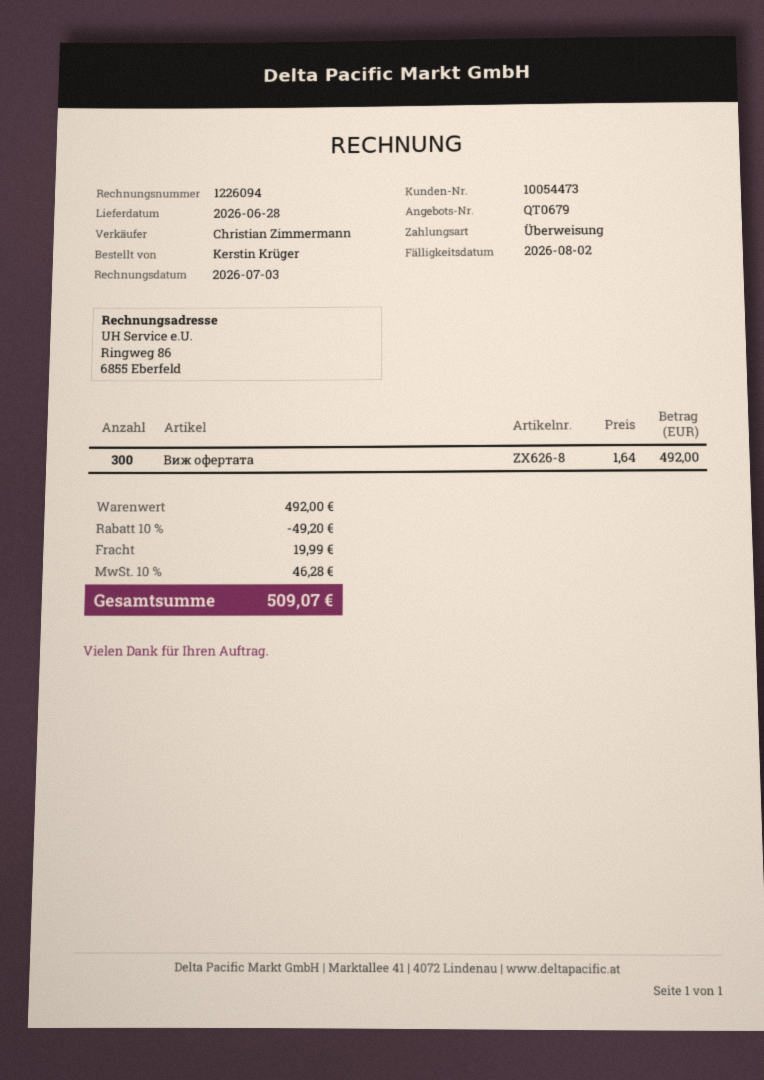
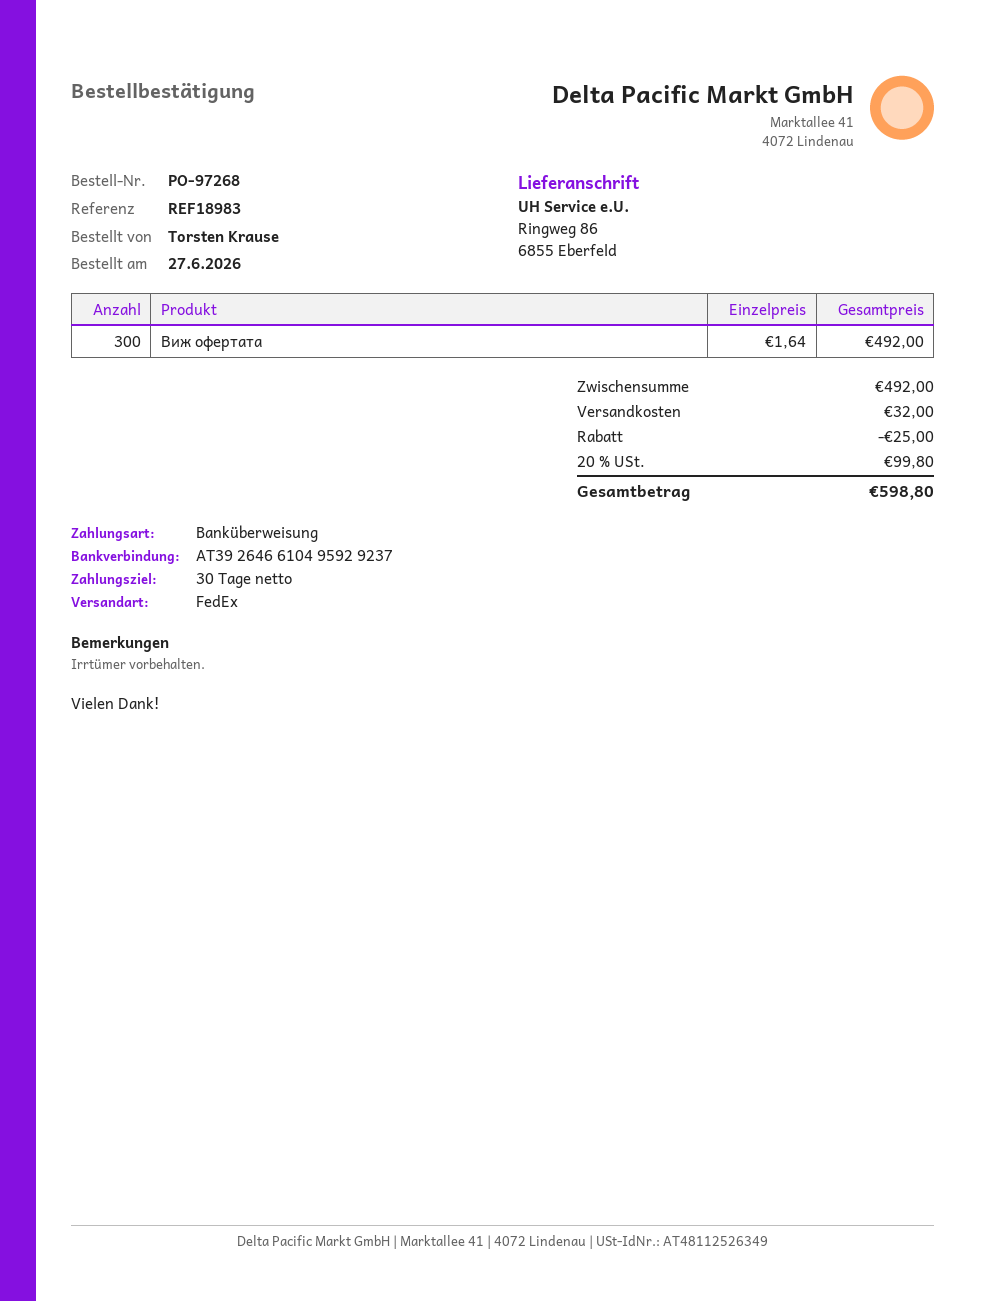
ordered by: Kerstin Krüger -> Torsten Krause
discount: 49.20 -> 25.00
shipping: 19.99 -> 32.00
tax: 10% = 46.28 -> 20% = 99.80
total: 509.07 -> 598.80

